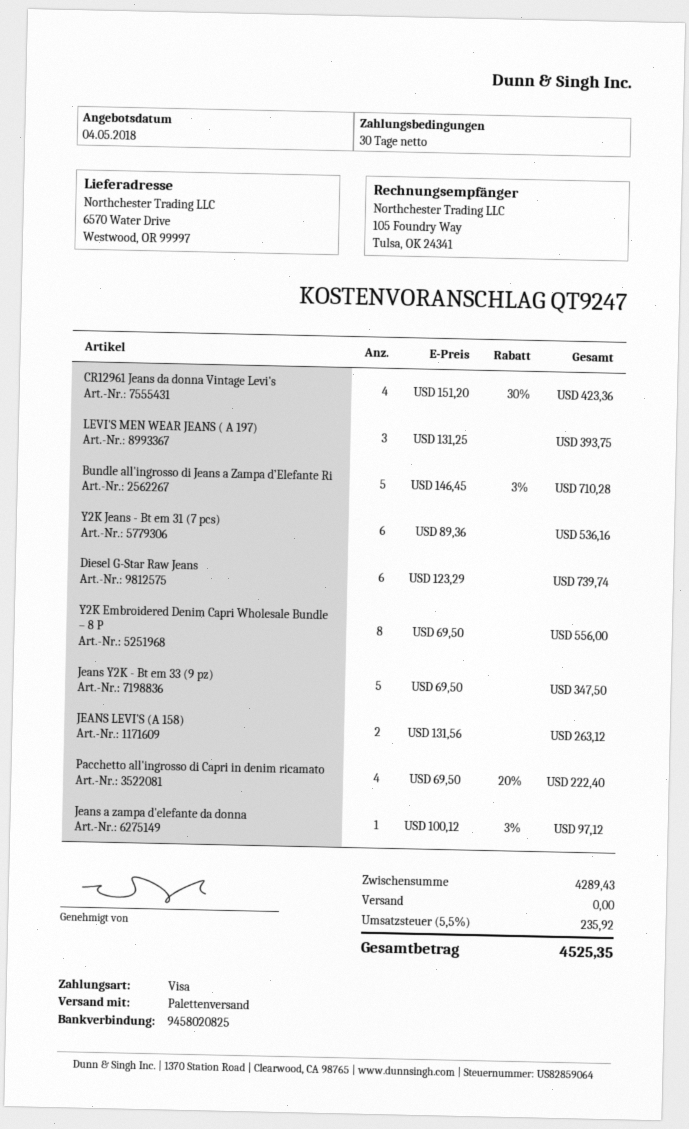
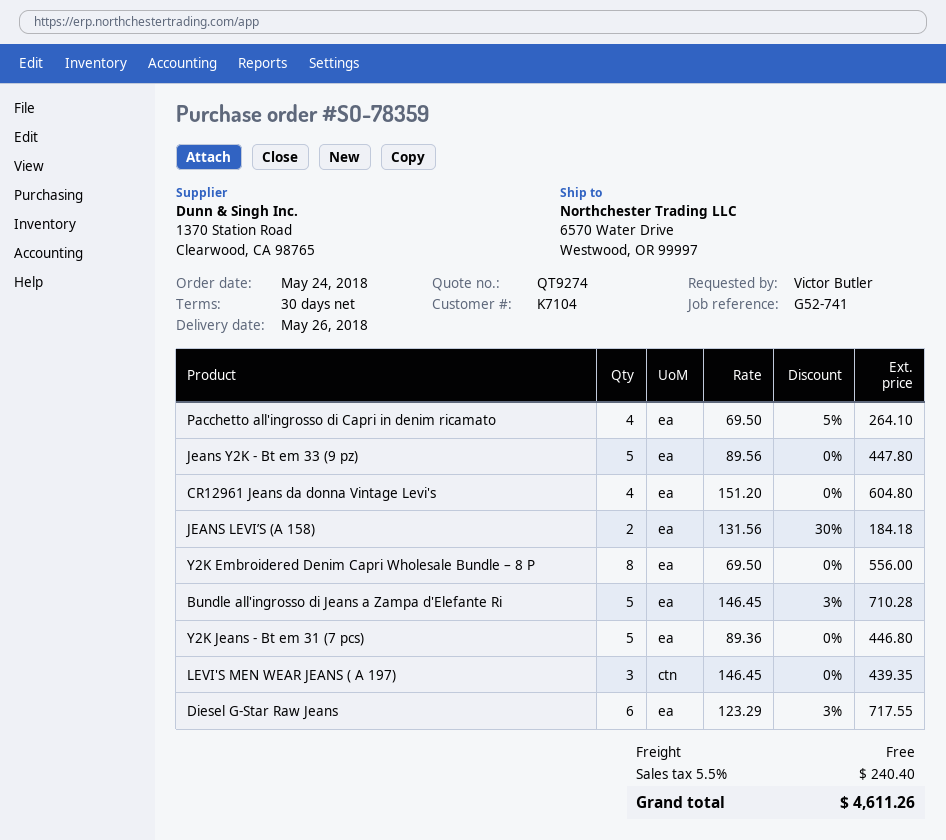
quote number: QT9247 -> QT9274
CR12961 Jeans da donna Vintage Levi's: 4 x 151.20 - 30% = 423.36 -> 4 x 151.20 = 604.80
LEVI'S MEN WEAR JEANS ( A 197): 3 x 131.25 = 393.75 -> 3 x 146.45 = 439.35
Y2K Jeans - Bt em 31 (7 pcs): 6 x 89.36 = 536.16 -> 5 x 89.36 = 446.80
Diesel G-Star Raw Jeans: 6 x 123.29 = 739.74 -> 6 x 123.29 - 3% = 717.55
Jeans Y2K - Bt em 33 (9 pz): 5 x 69.50 = 347.50 -> 5 x 89.56 = 447.80
JEANS LEVI’S (A 158): 2 x 131.56 = 263.12 -> 2 x 131.56 - 30% = 184.18
Pacchetto all'ingrosso di Capri in denim ricamato: 4 x 69.50 - 20% = 222.40 -> 4 x 69.50 - 5% = 264.10
Jeans a zampa d'elefante da donna: 1 x 100.12 - 3% = 97.12 -> none
tax: 5.5% = 235.92 -> 5.5% = 240.40
total: 4525.35 -> 4611.26

